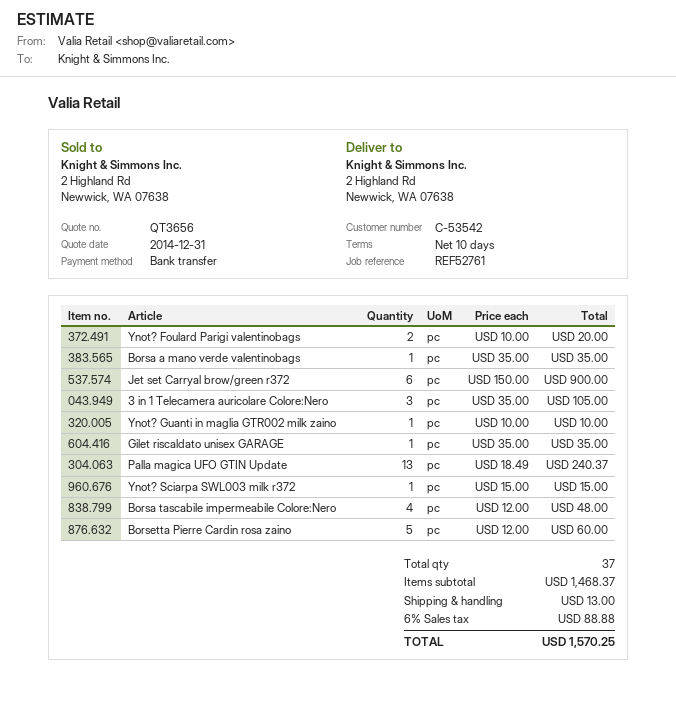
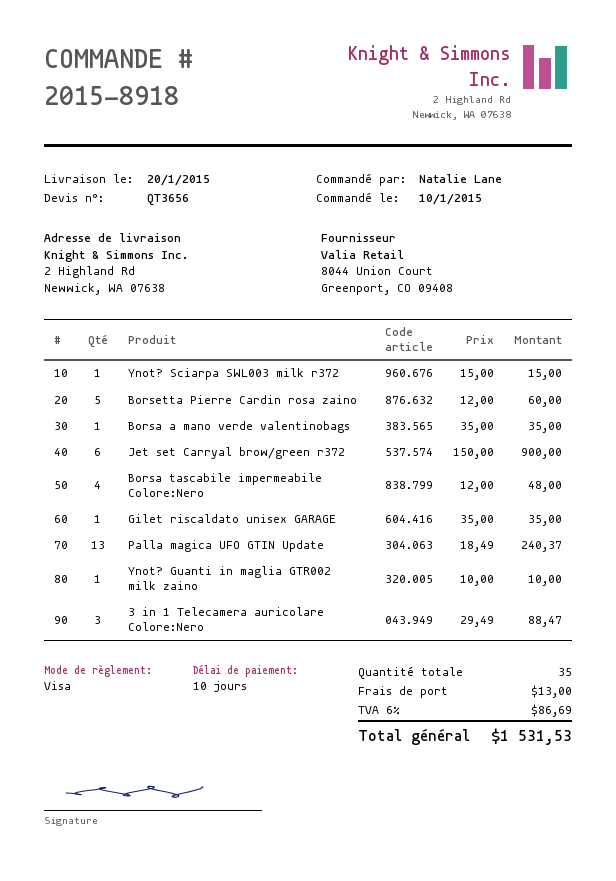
payment method: bank transfer -> Visa
Ynot? Foulard Parigi valentinobags: 2 x 10.00 = 20.00 -> none
3 in 1 Telecamera auricolare Colore:Nero: 3 x 35.00 = 105.00 -> 3 x 29.49 = 88.47
total quantity: 37 -> 35
tax: 6% = 88.88 -> 6% = 86.69
total: 1570.25 -> 1531.53

